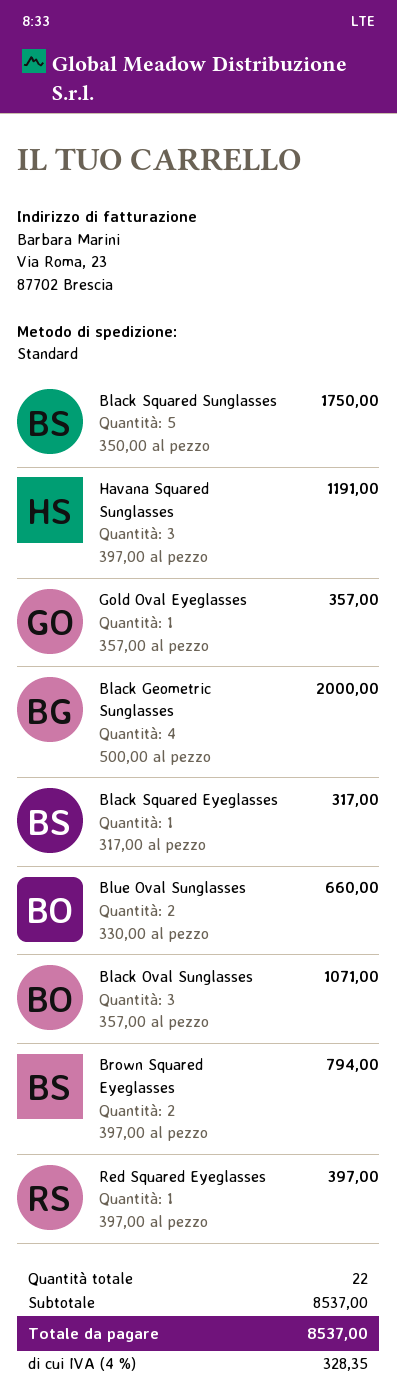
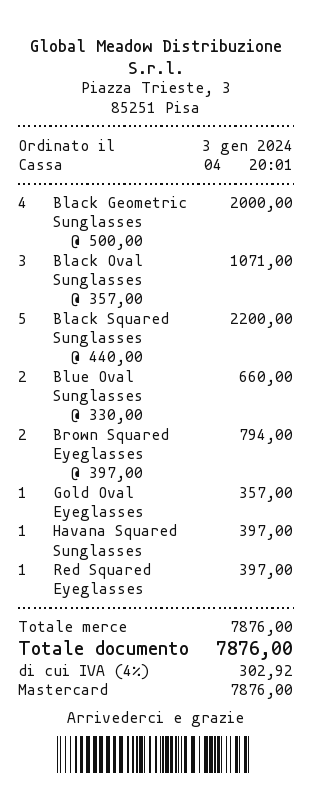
Black Squared Sunglasses: 5 x 350.00 = 1750.00 -> 5 x 440.00 = 2200.00
Havana Squared Sunglasses: 3 x 397.00 = 1191.00 -> 1 x 397.00 = 397.00
Black Squared Eyeglasses: 1 x 317.00 = 317.00 -> none
subtotal: 8537.00 -> 7876.00
tax: 4% = 328.35 -> 4% = 302.92
total: 8537.00 -> 7876.00

